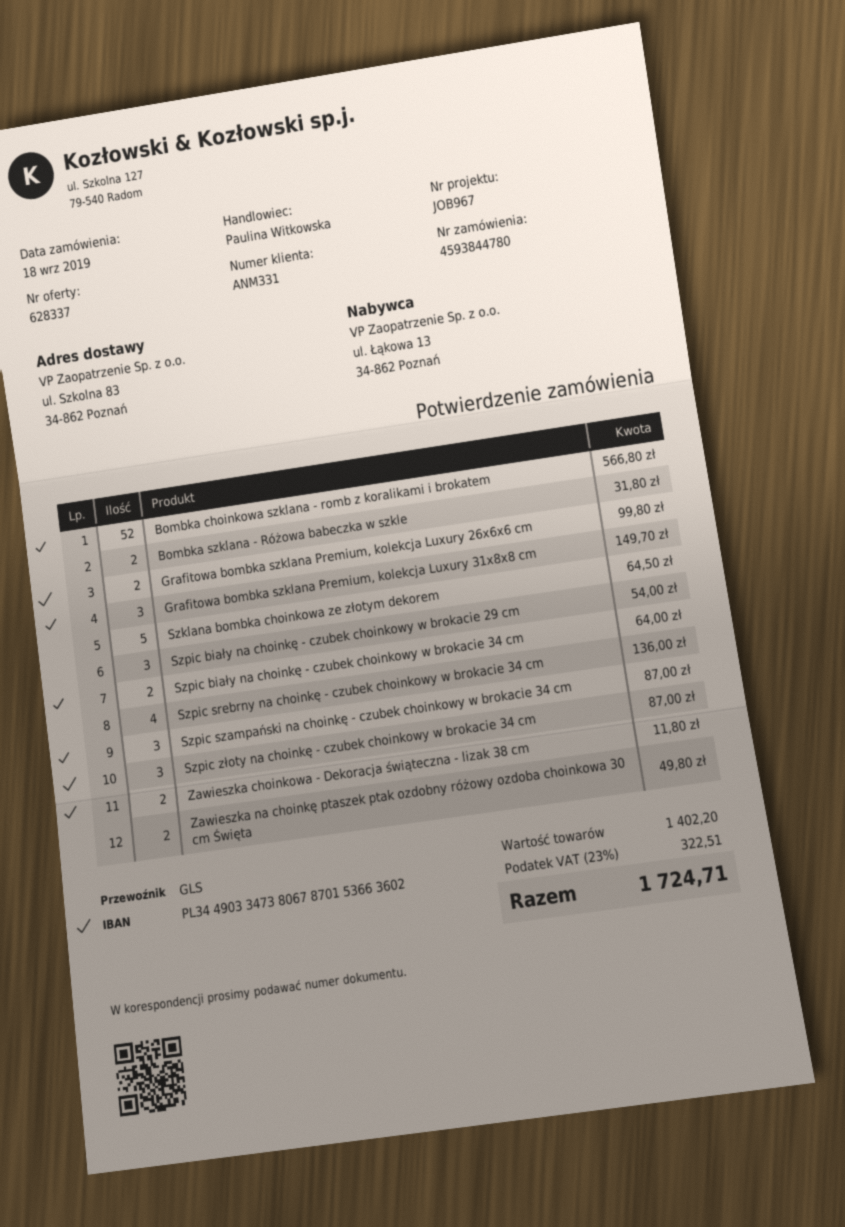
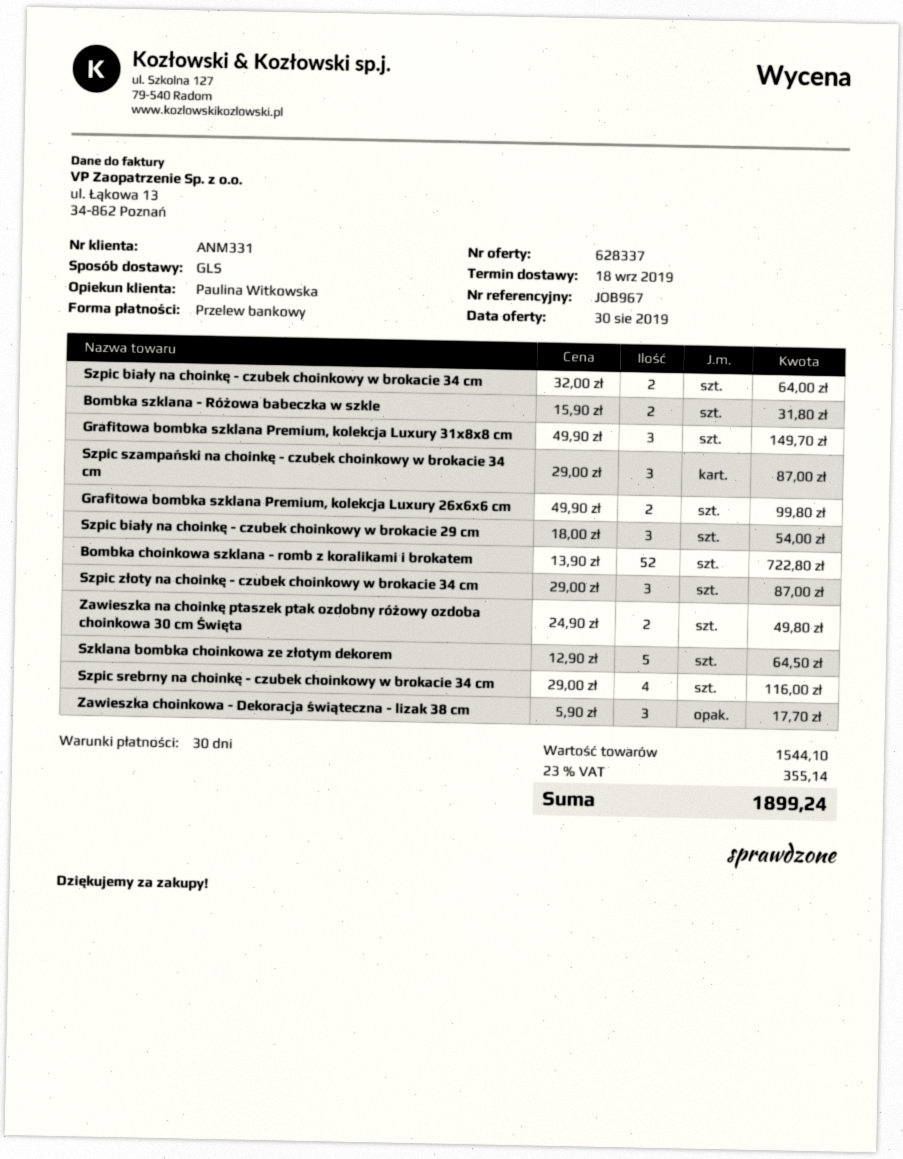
Bombka choinkowa szklana - romb z koralikami i brokatem: 52 for 566.80 -> 52 for 722.80
Szpic srebrny na choinkę - czubek choinkowy w brokacie 34 cm: 4 for 136.00 -> 4 for 116.00
Zawieszka choinkowa - Dekoracja świąteczna - lizak 38 cm: 2 for 11.80 -> 3 for 17.70
subtotal: 1402.20 -> 1544.10
tax: 23% = 322.51 -> 23% = 355.14
total: 1724.71 -> 1899.24

